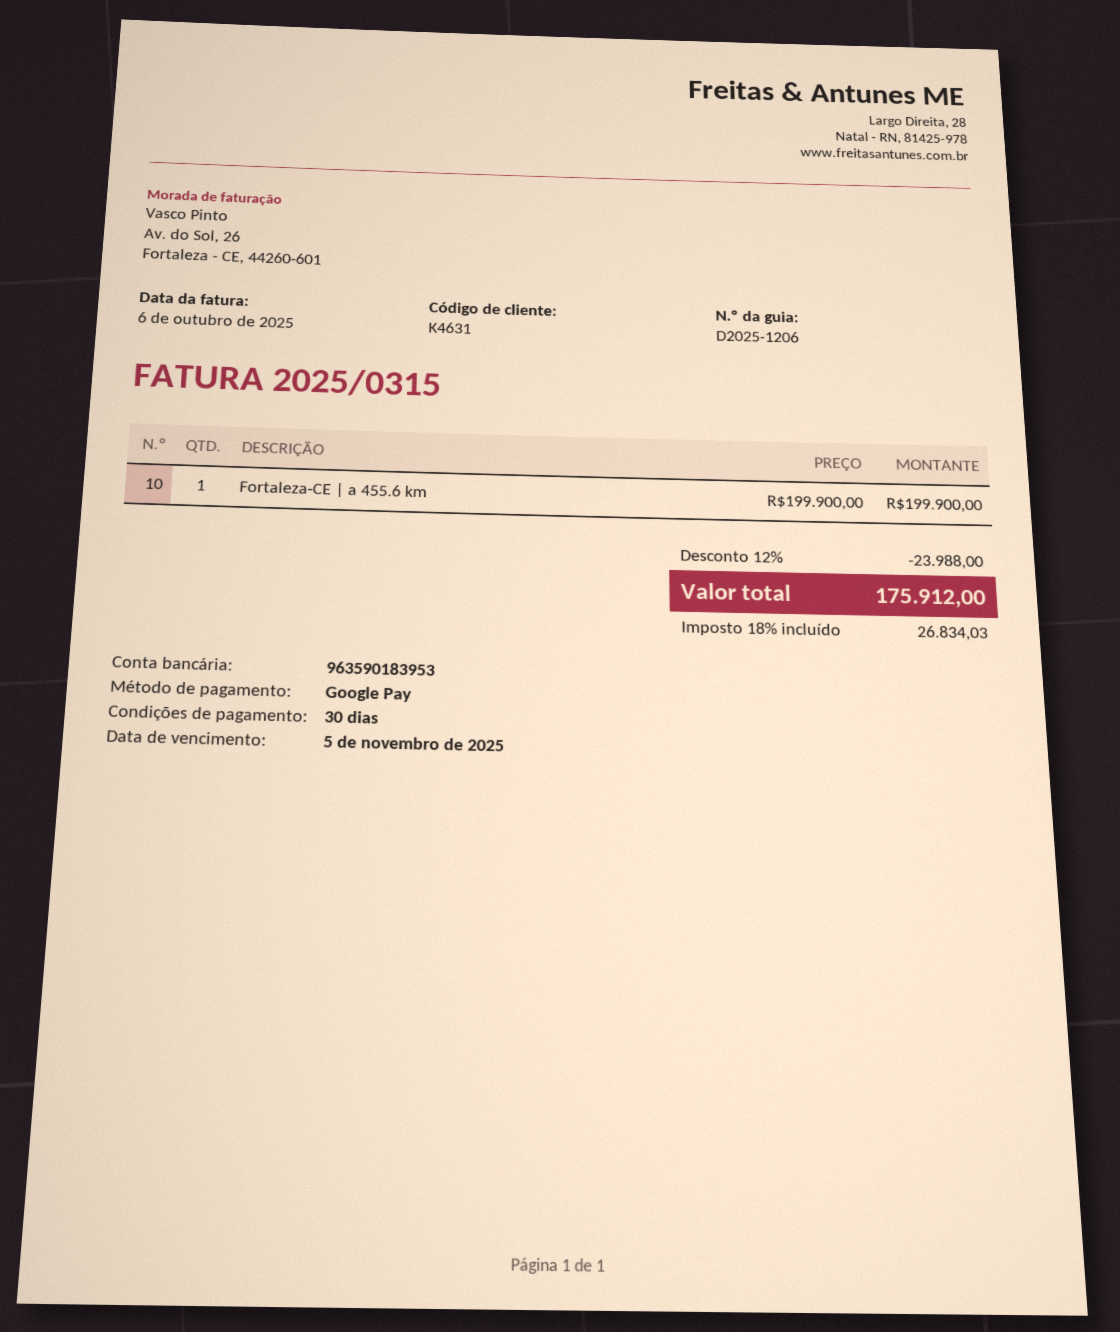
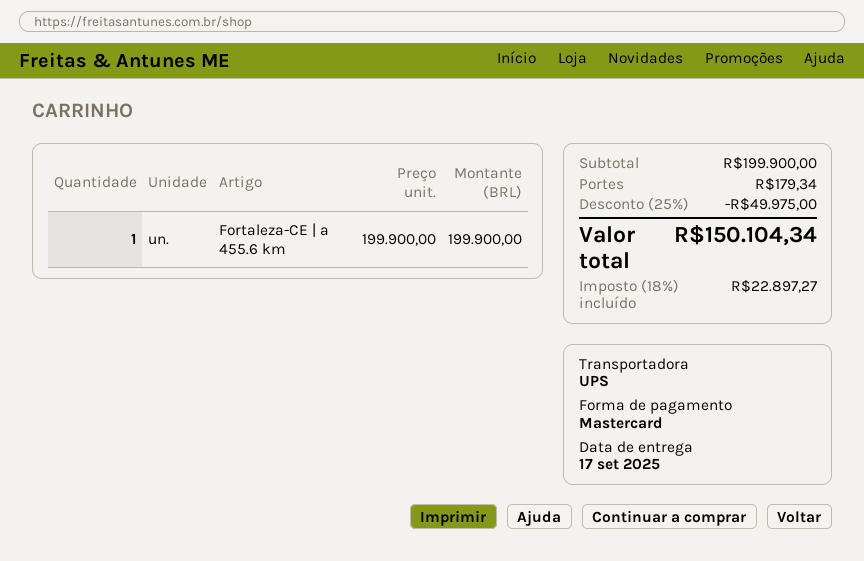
payment method: Google Pay -> Mastercard
discount: 12% = 23988.00 -> 25% = 49975.00
shipping: none -> 179.34
tax: 18% = 26834.03 -> 18% = 22897.27
total: 175912.00 -> 150104.34

